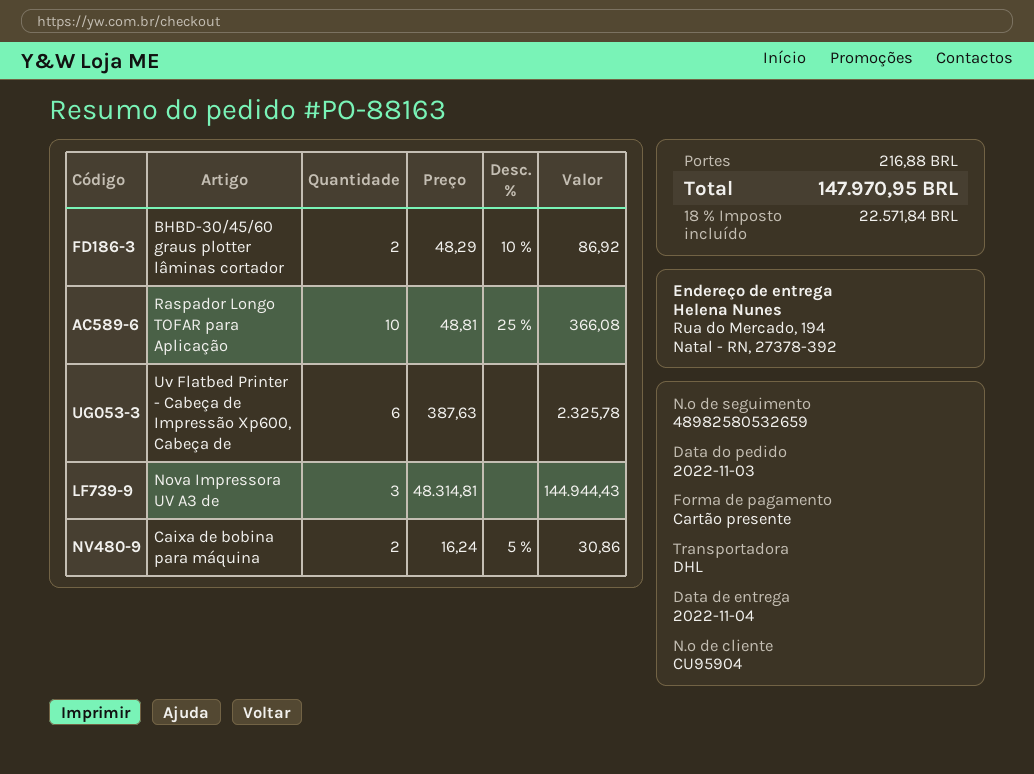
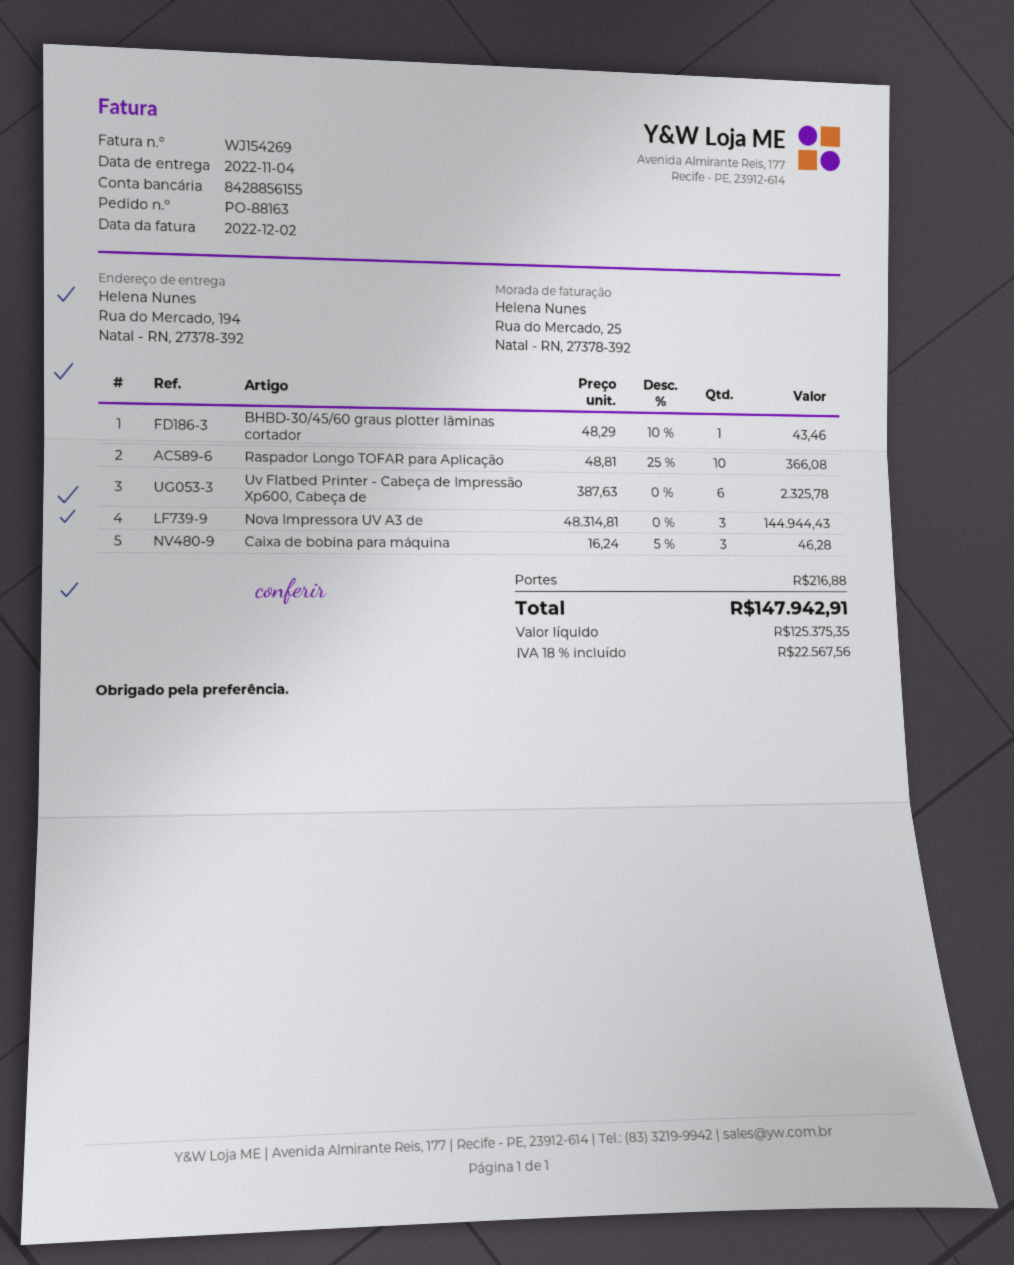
BHBD-30/45/60 graus plotter lâminas cortador: 2 x 48.29 - 10% = 86.92 -> 1 x 48.29 - 10% = 43.46
Caixa de bobina para máquina: 2 x 16.24 - 5% = 30.86 -> 3 x 16.24 - 5% = 46.28
tax: 18% = 22571.84 -> 18% = 22567.56
total: 147970.95 -> 147942.91

